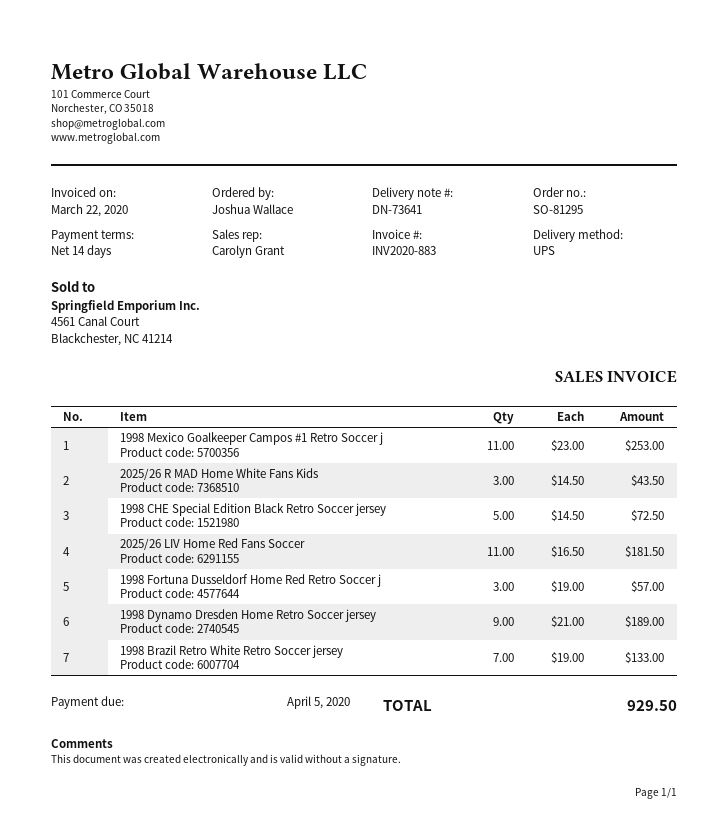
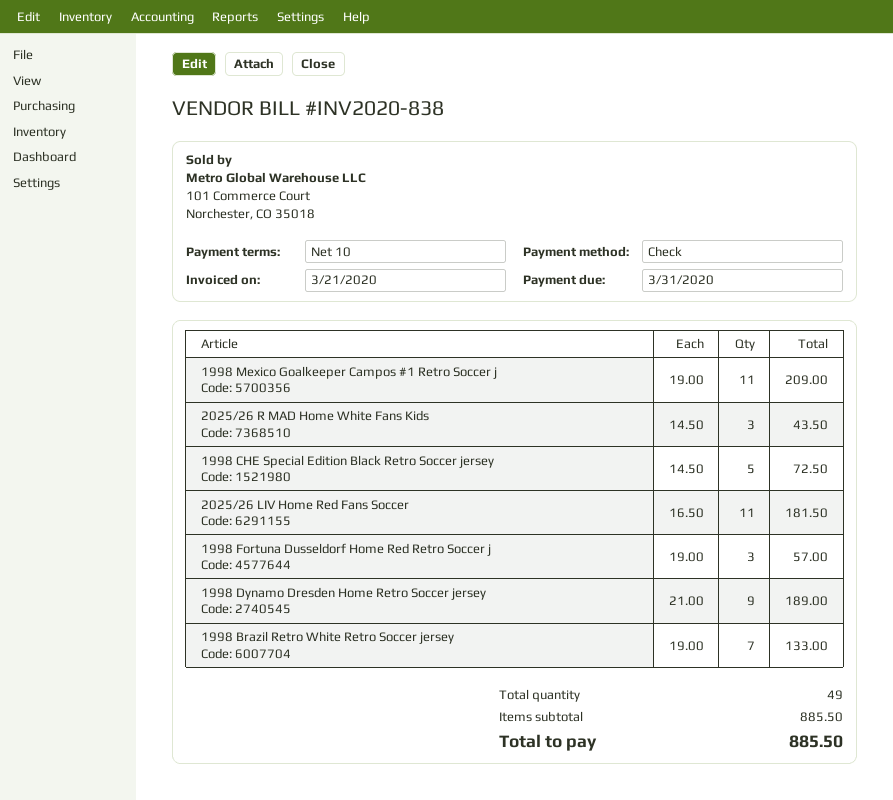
invoice number: INV2020-883 -> INV2020-838
invoice date: 2020-03-22 -> 2020-03-21
payment terms: 14 days -> 10 days
due date: 2020-04-05 -> 2020-03-31
1998 Mexico Goalkeeper Campos #1 Retro Soccer j: 11 x 23.00 = 253.00 -> 11 x 19.00 = 209.00
total: 929.50 -> 885.50

